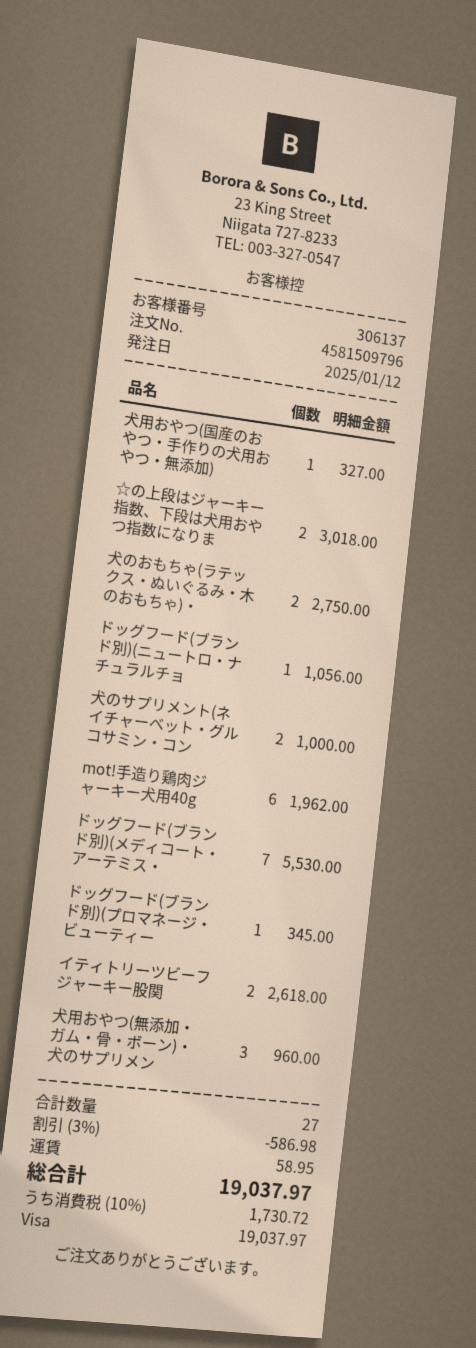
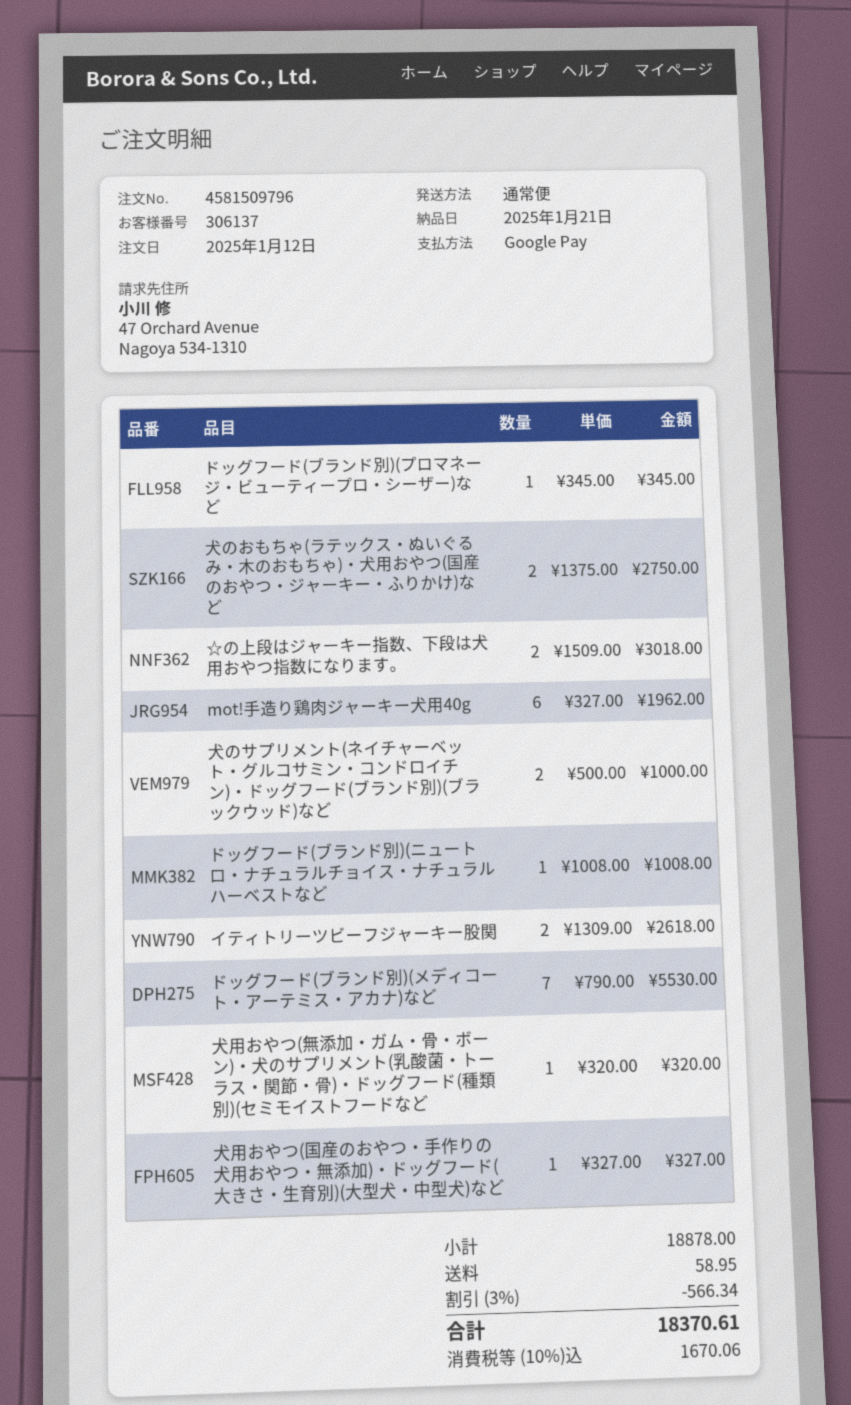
payment method: Visa -> Google Pay
ドッグフード(ブランド別)(ニュートロ・ナチュラルチョ: 1 for 1056.00 -> 1 for 1008.00
犬用おやつ(無添加・ガム・骨・ボーン)・犬のサプリメン: 3 for 960.00 -> 1 for 320.00
discount: 3% = 586.98 -> 3% = 566.34
tax: 10% = 1730.72 -> 10% = 1670.06
total: 19037.97 -> 18370.61

